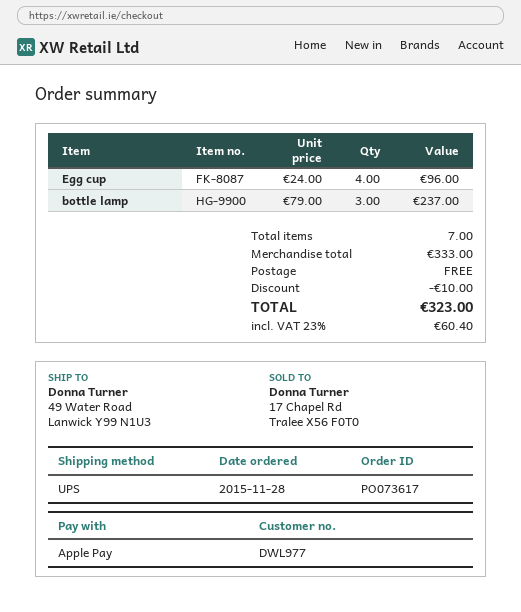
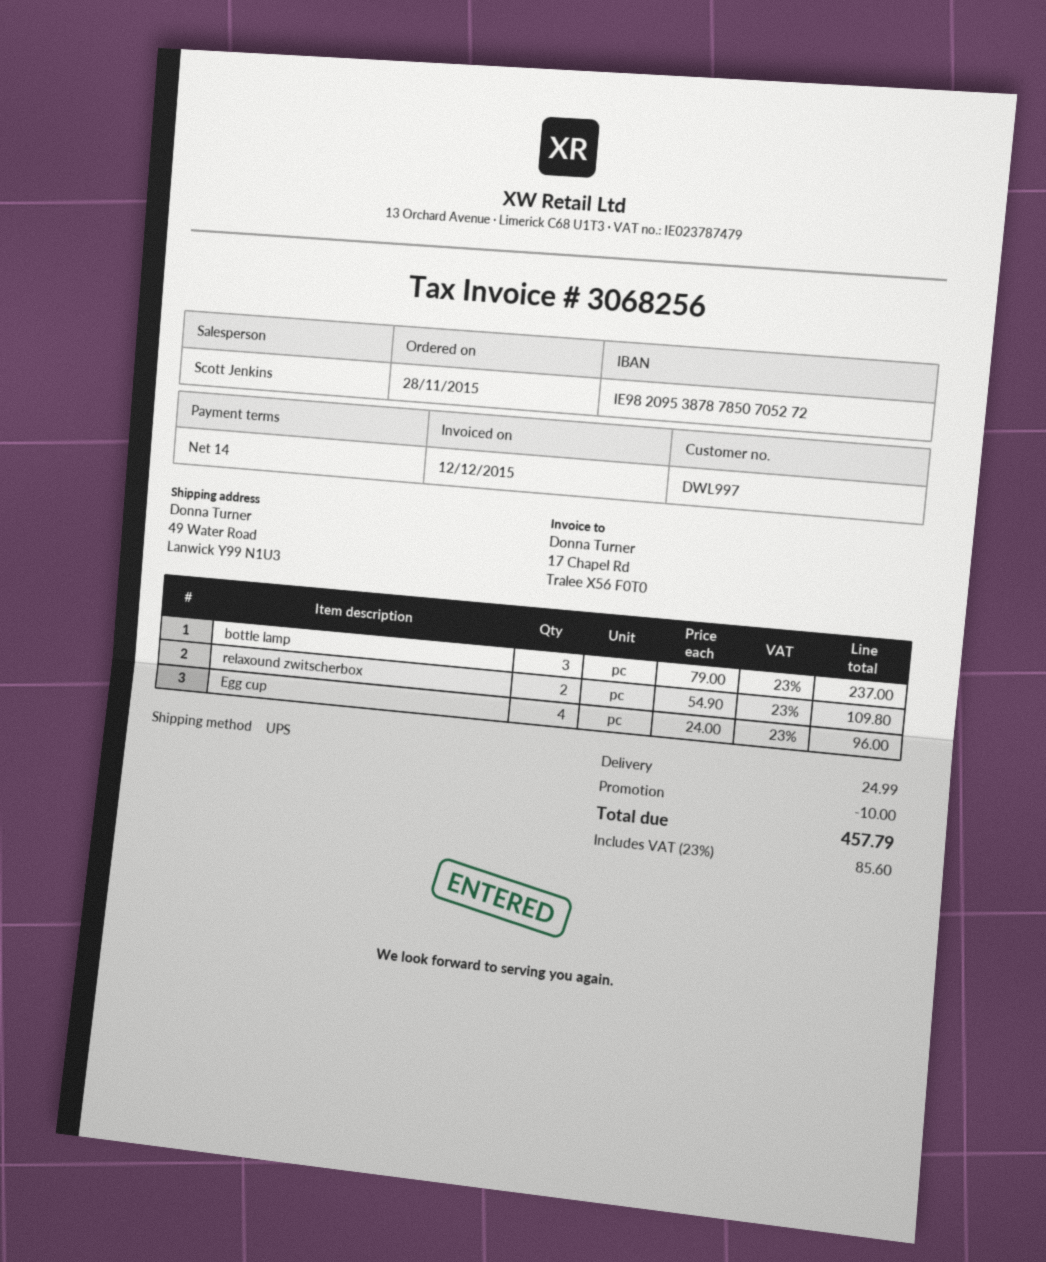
customer number: DWL977 -> DWL997
relaxound zwitscherbox: none -> 2 x 54.90 = 109.80
shipping: 0.00 -> 24.99
tax: 23% = 60.40 -> 23% = 85.60
total: 323.00 -> 457.79

